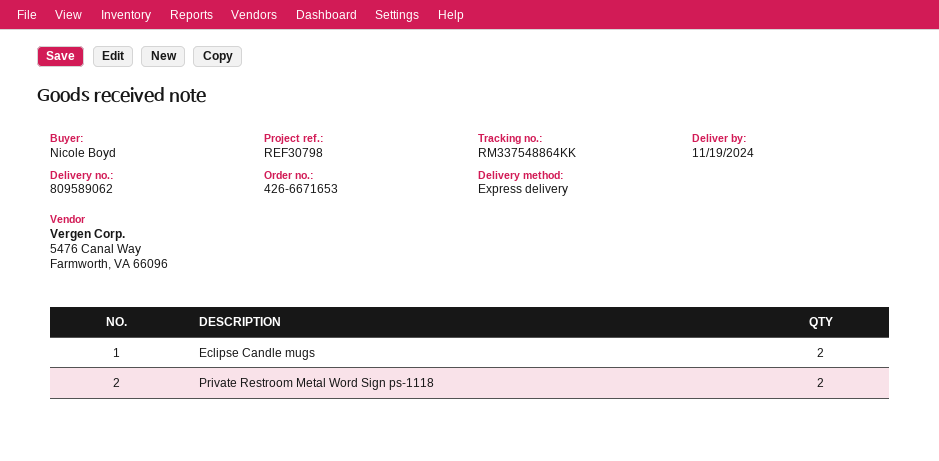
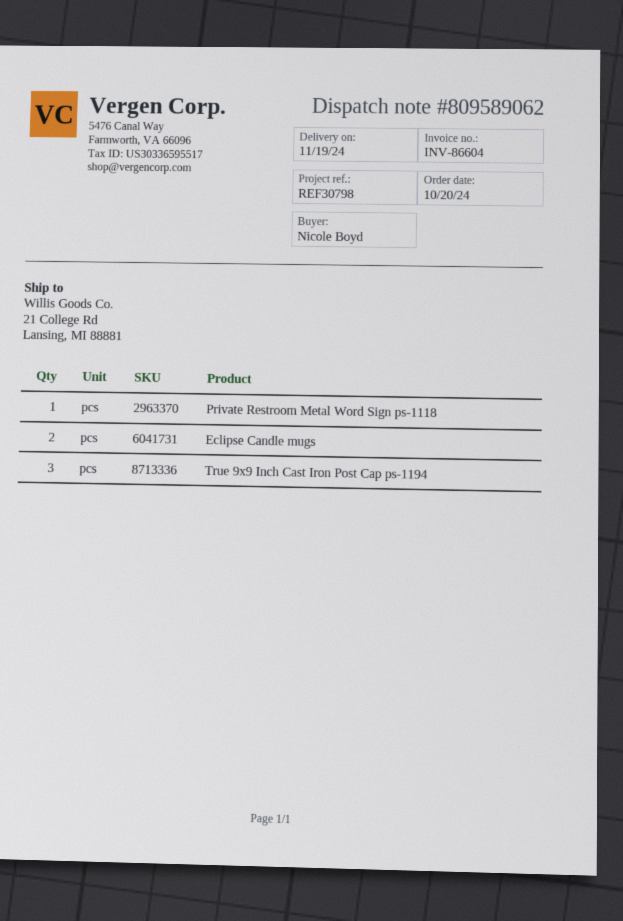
Private Restroom Metal Word Sign ps-1118: 2 -> 1
True 9x9 Inch Cast Iron Post Cap ps-1194: none -> 3

